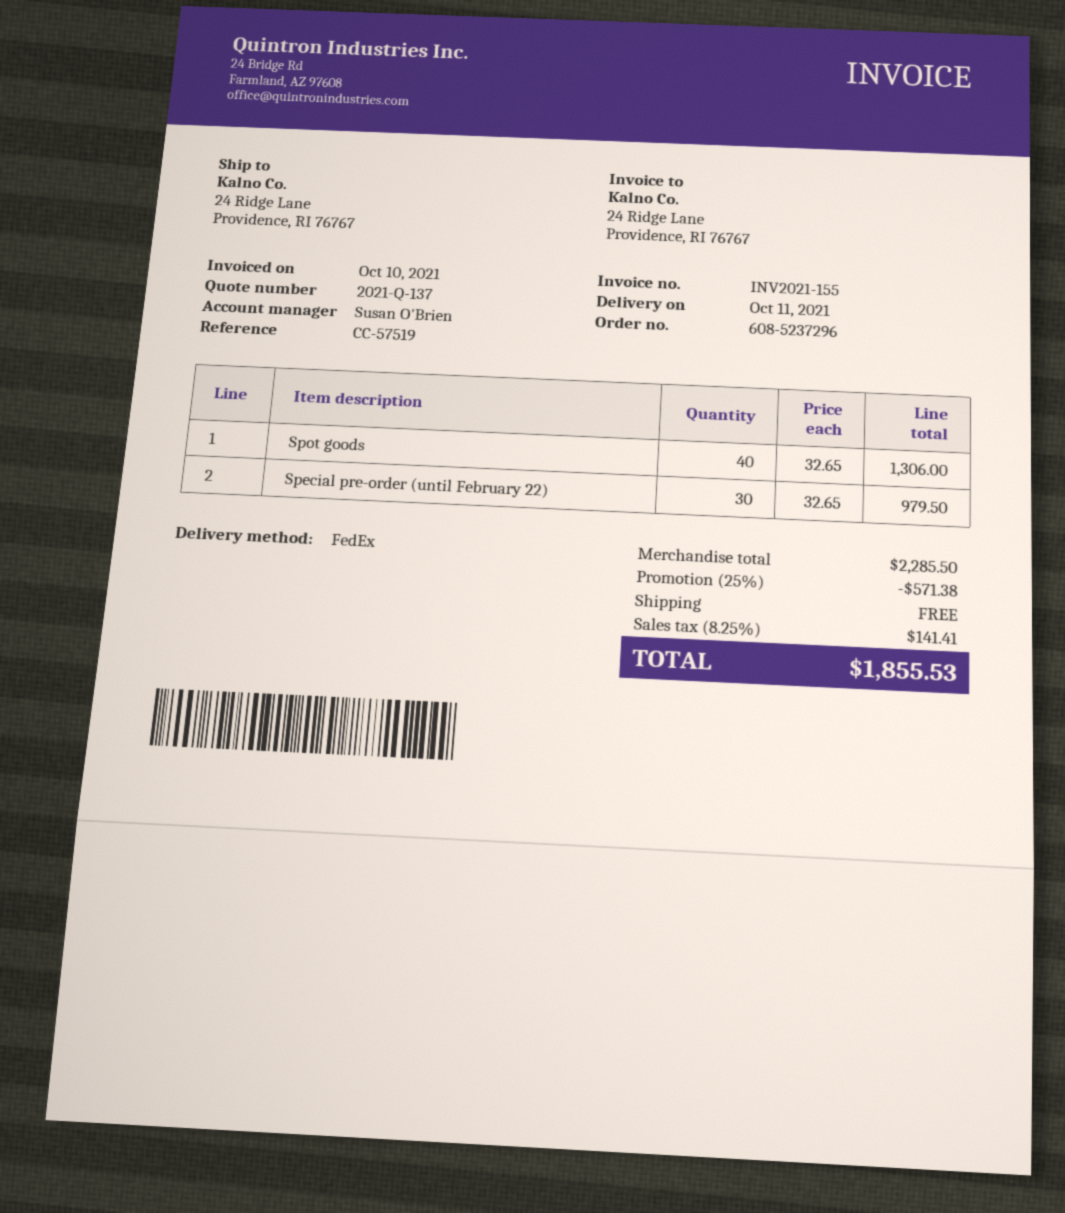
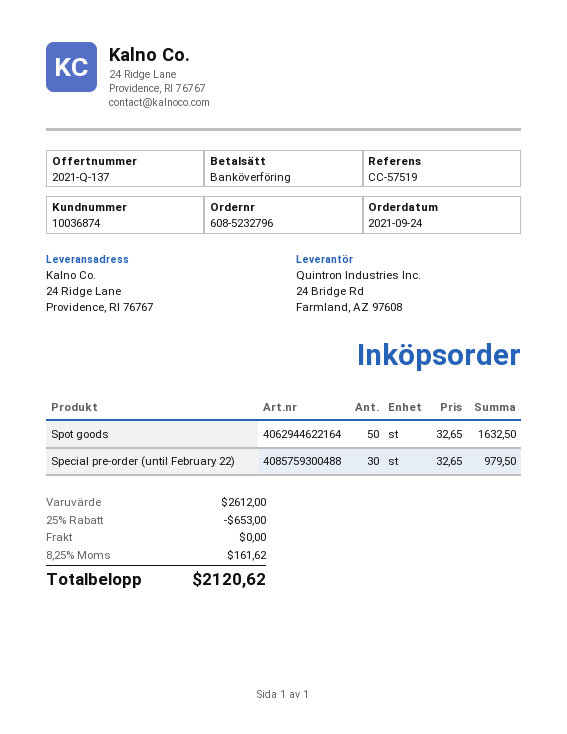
order number: 608-5237296 -> 608-5232796
Spot goods: 40 x 32.65 = 1306.00 -> 50 x 32.65 = 1632.50
subtotal: 2285.50 -> 2612.00
discount: 25% = 571.38 -> 25% = 653.00
tax: 8.25% = 141.41 -> 8.25% = 161.62
total: 1855.53 -> 2120.62

